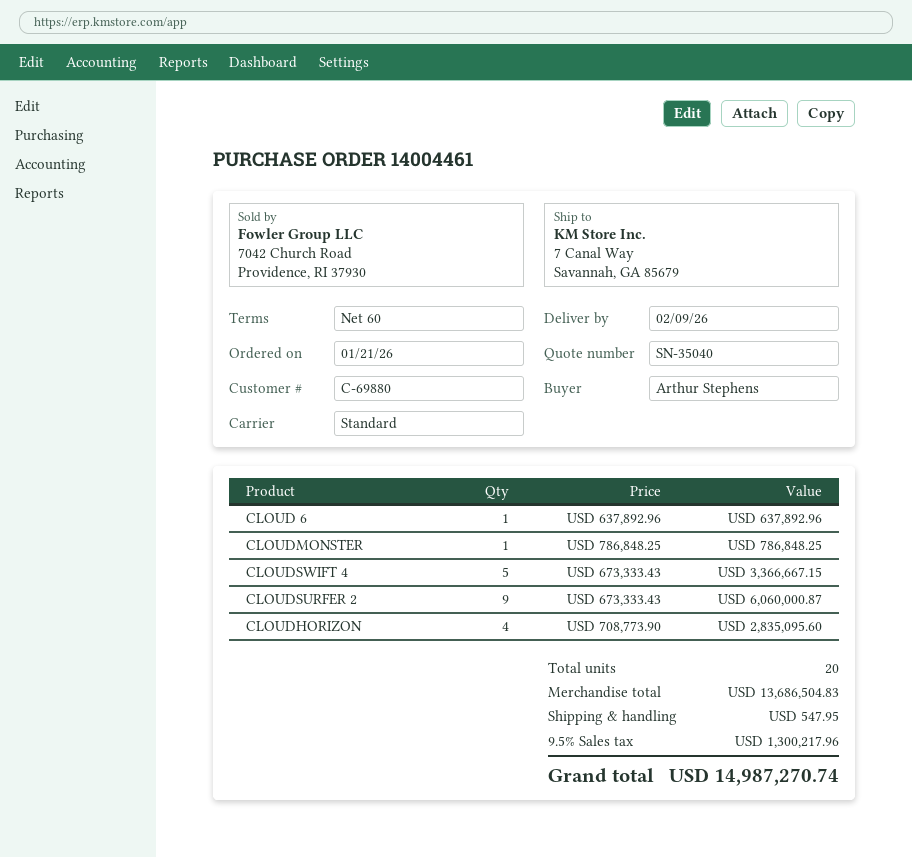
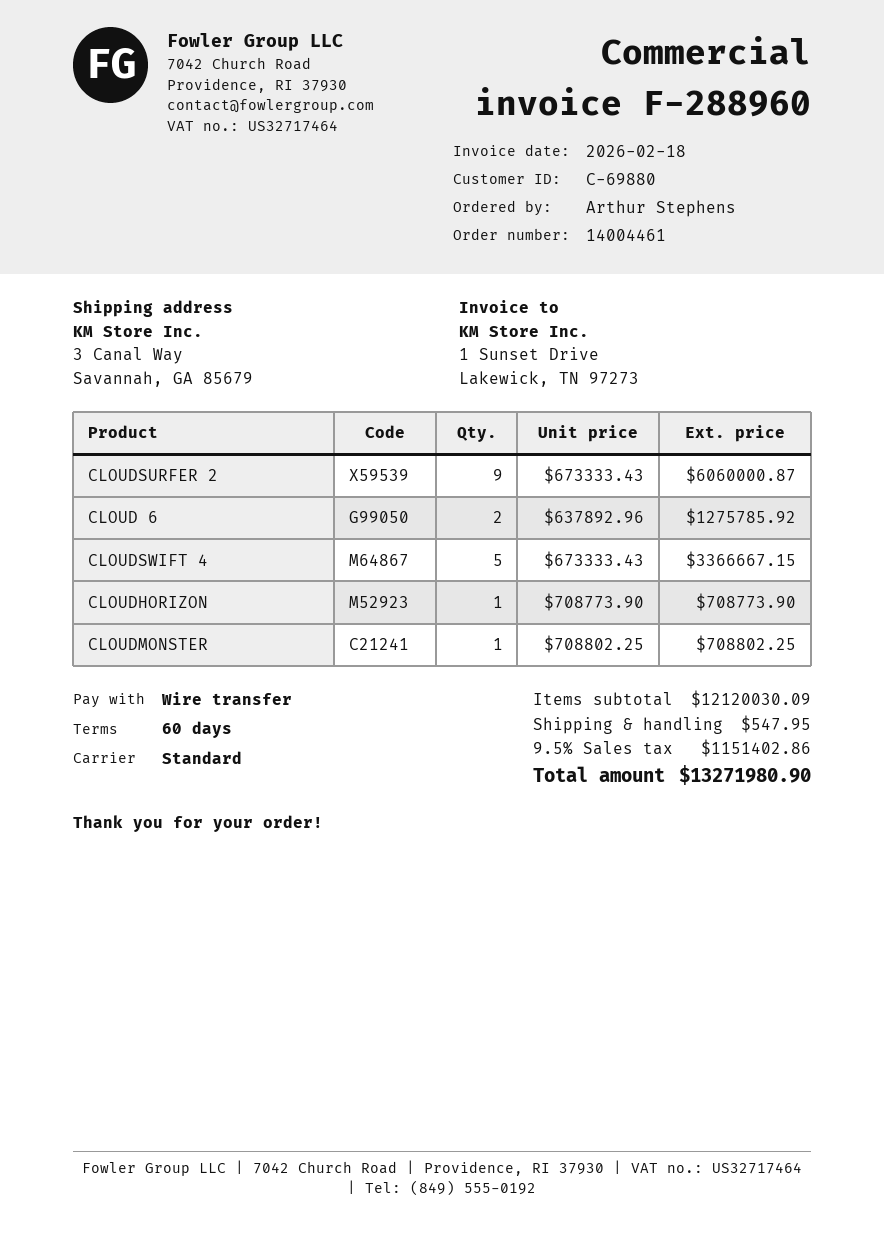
ship to: 7 Canal Way, Savannah, GA 85679 -> 3 Canal Way, Savannah, GA 85679
CLOUD 6: 1 x 637892.96 = 637892.96 -> 2 x 637892.96 = 1275785.92
CLOUDMONSTER: 1 x 786848.25 = 786848.25 -> 1 x 708802.25 = 708802.25
CLOUDHORIZON: 4 x 708773.90 = 2835095.60 -> 1 x 708773.90 = 708773.90
subtotal: 13686504.83 -> 12120030.09
tax: 9.5% = 1300217.96 -> 9.5% = 1151402.86
total: 14987270.74 -> 13271980.90

